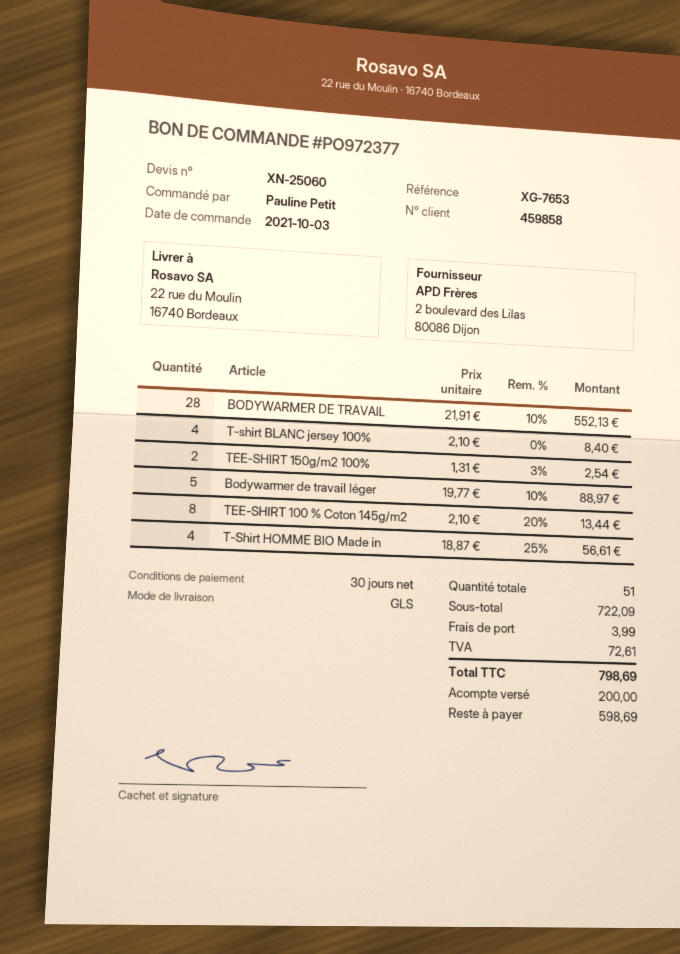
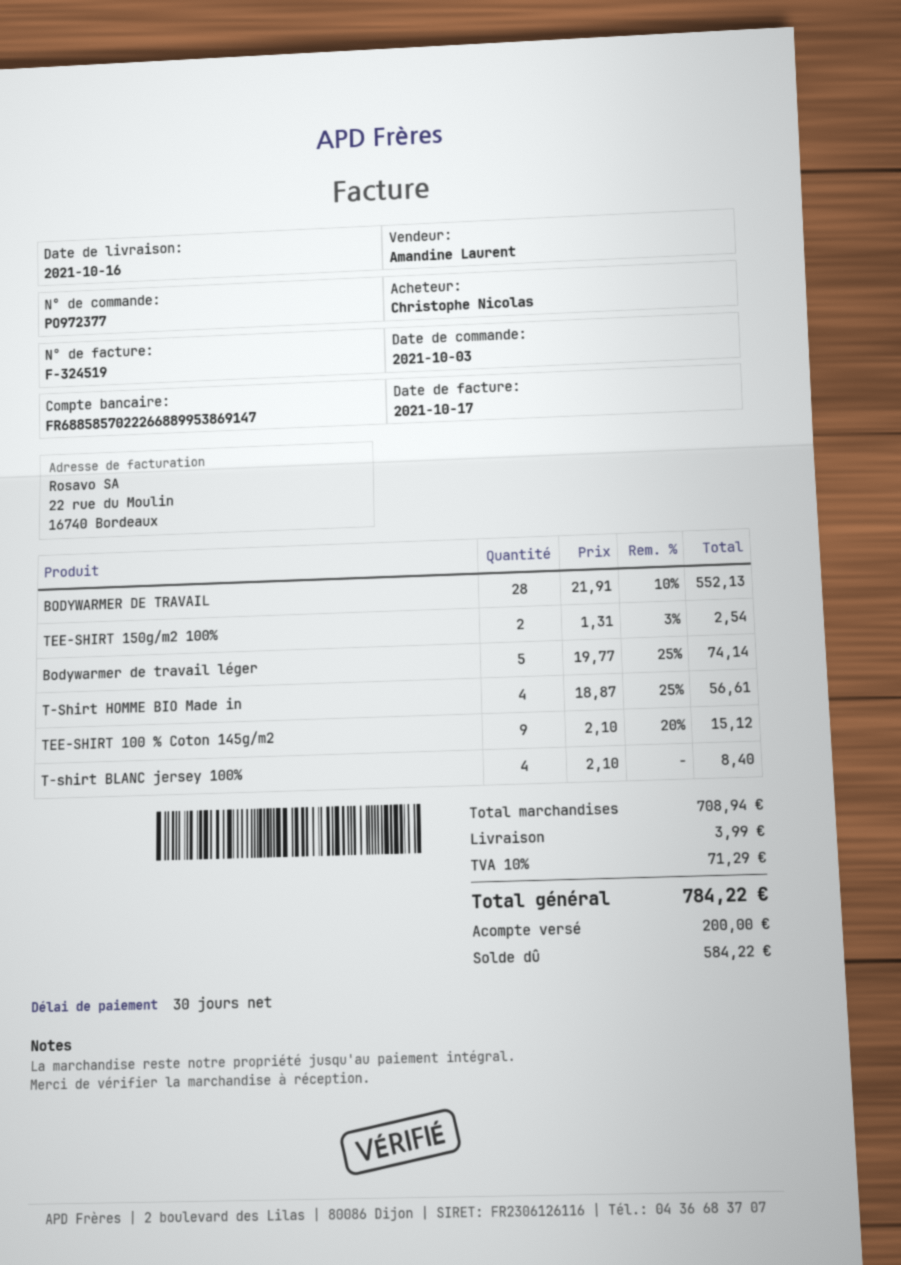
ordered by: Pauline Petit -> Christophe Nicolas
Bodywarmer de travail léger: 5 x 19.77 - 10% = 88.97 -> 5 x 19.77 - 25% = 74.14
TEE-SHIRT 100 % Coton 145g/m2: 8 x 2.10 - 20% = 13.44 -> 9 x 2.10 - 20% = 15.12
subtotal: 722.09 -> 708.94
tax: 72.61 -> 71.29
total: 798.69 -> 784.22
balance: 598.69 -> 584.22

